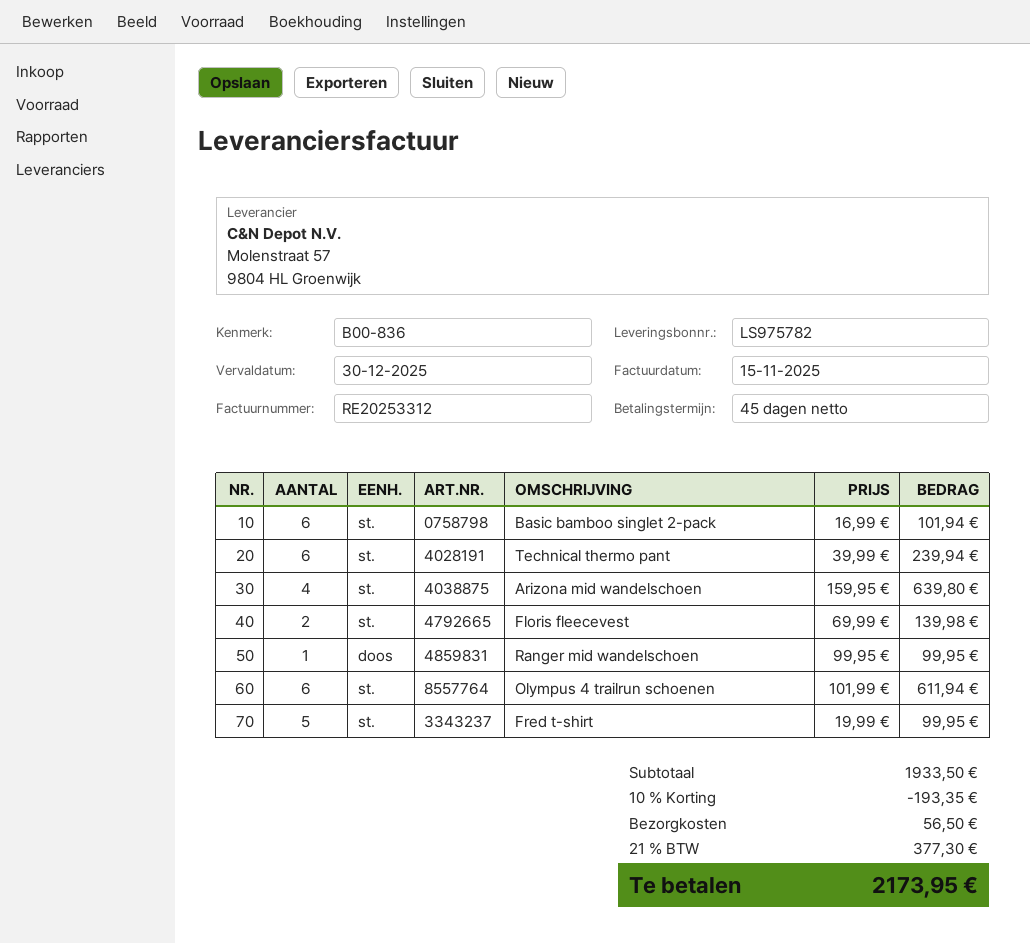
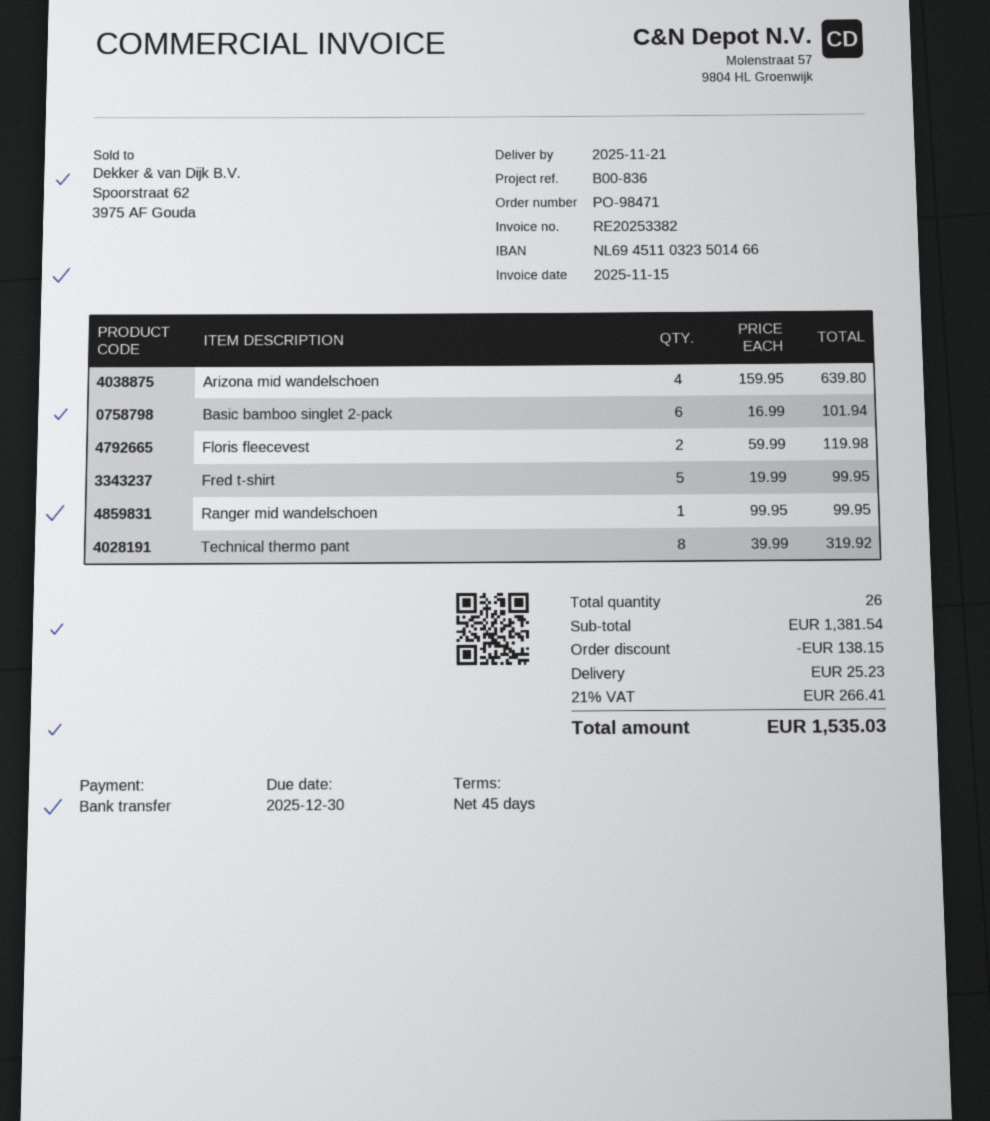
invoice number: RE20253312 -> RE20253382
Technical thermo pant: 6 x 39.99 = 239.94 -> 8 x 39.99 = 319.92
Floris fleecevest: 2 x 69.99 = 139.98 -> 2 x 59.99 = 119.98
Olympus 4 trailrun schoenen: 6 x 101.99 = 611.94 -> none
subtotal: 1933.50 -> 1381.54
discount: 193.35 -> 138.15
shipping: 56.50 -> 25.23
tax: 21% = 377.30 -> 21% = 266.41
total: 2173.95 -> 1535.03

